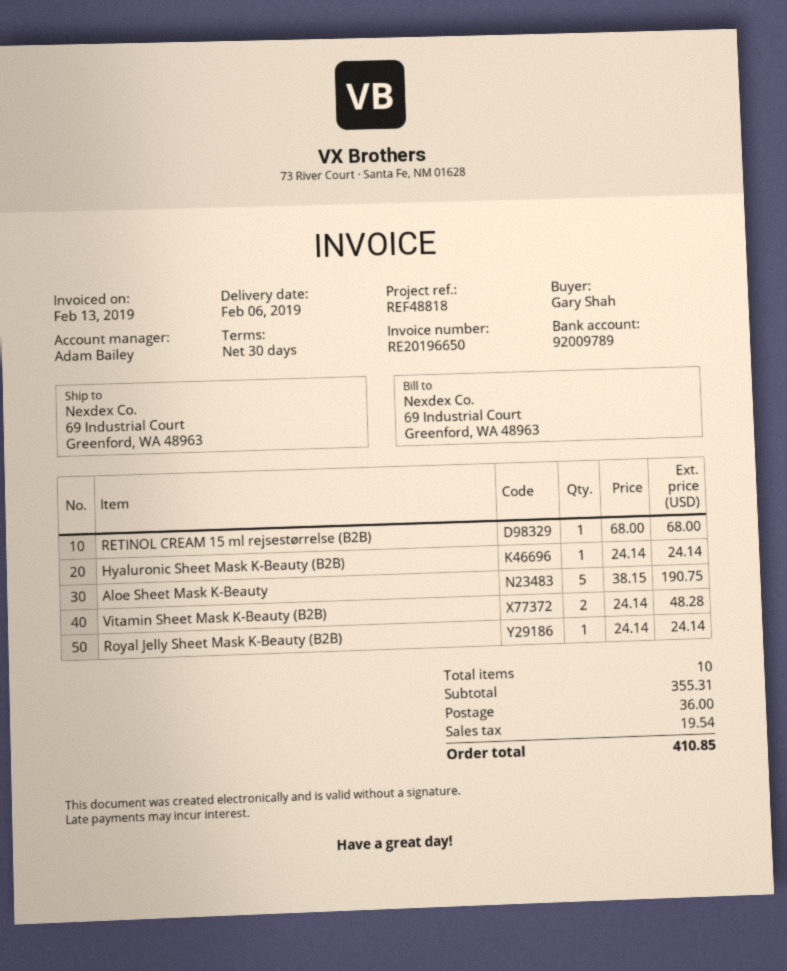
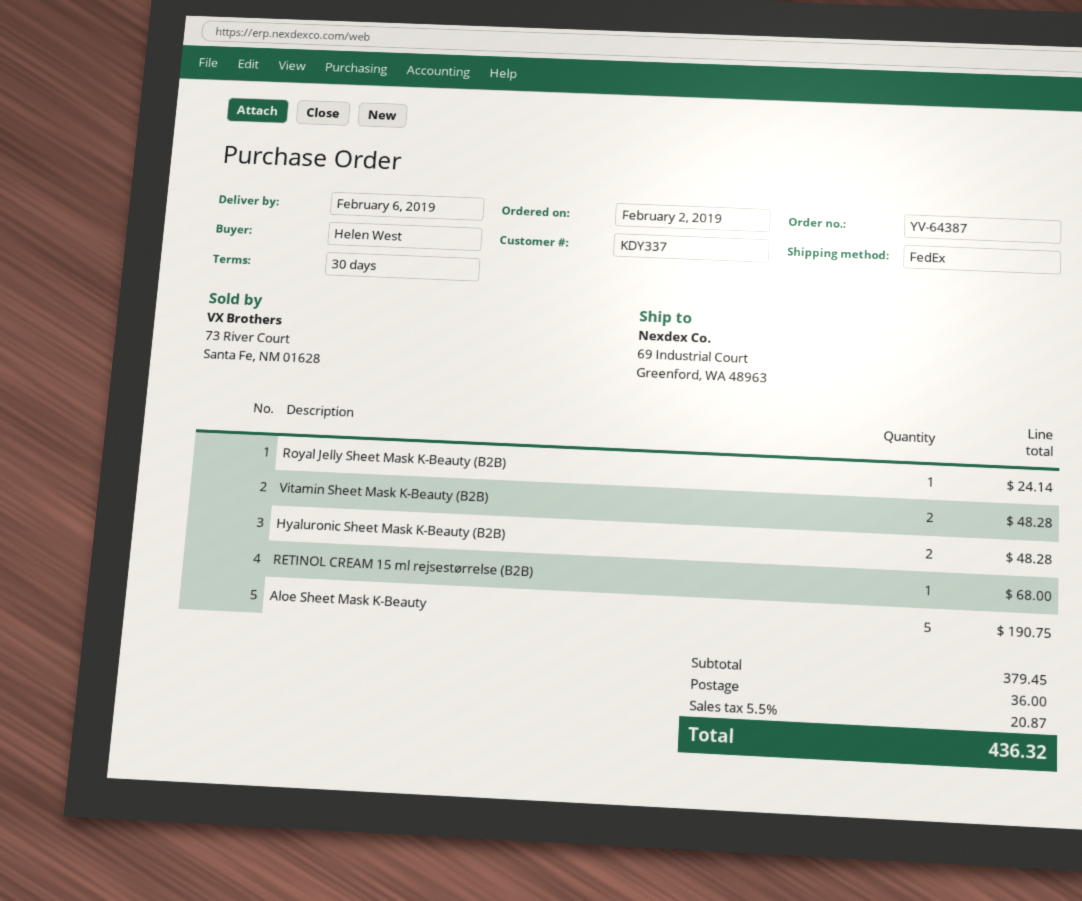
ordered by: Gary Shah -> Helen West
Hyaluronic Sheet Mask K-Beauty (B2B): 1 for 24.14 -> 2 for 48.28
subtotal: 355.31 -> 379.45
tax: 19.54 -> 20.87
total: 410.85 -> 436.32

